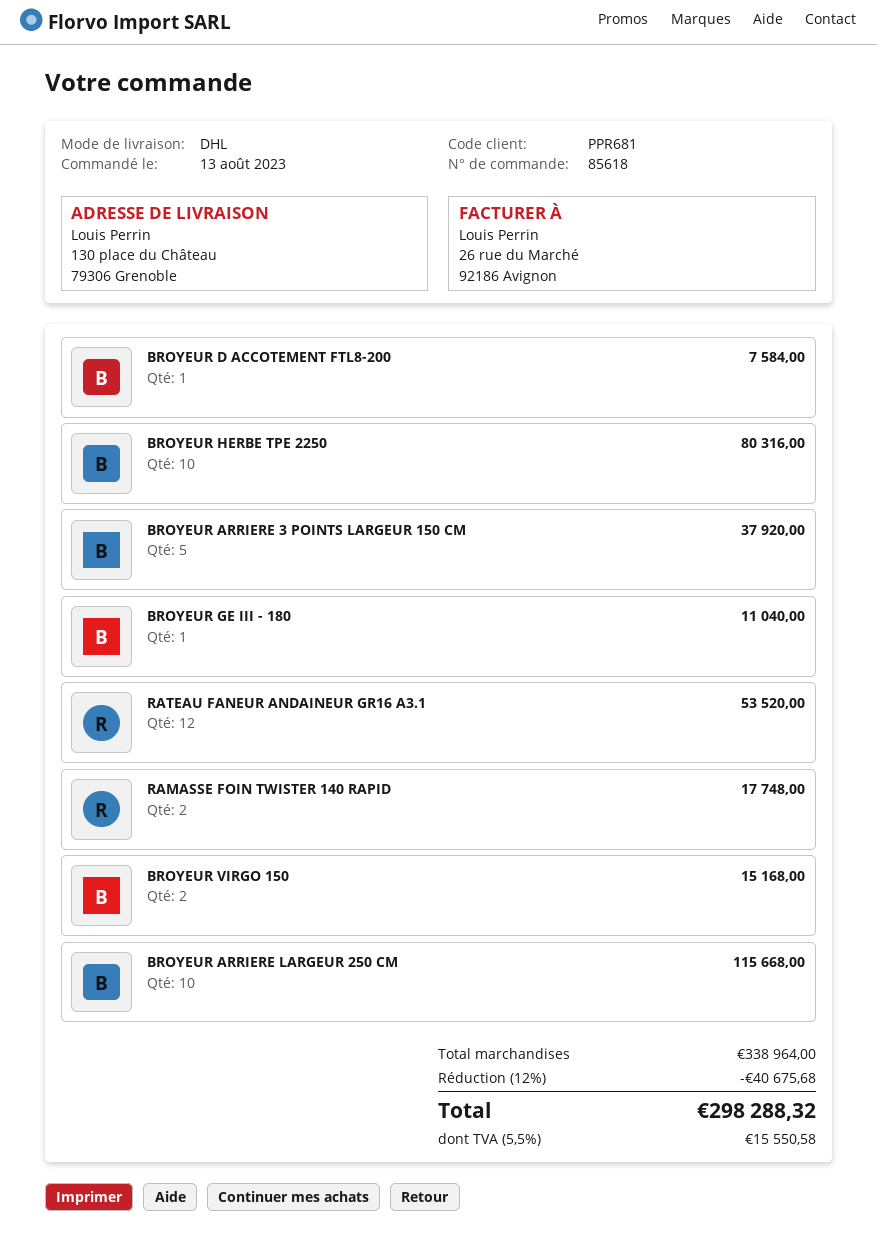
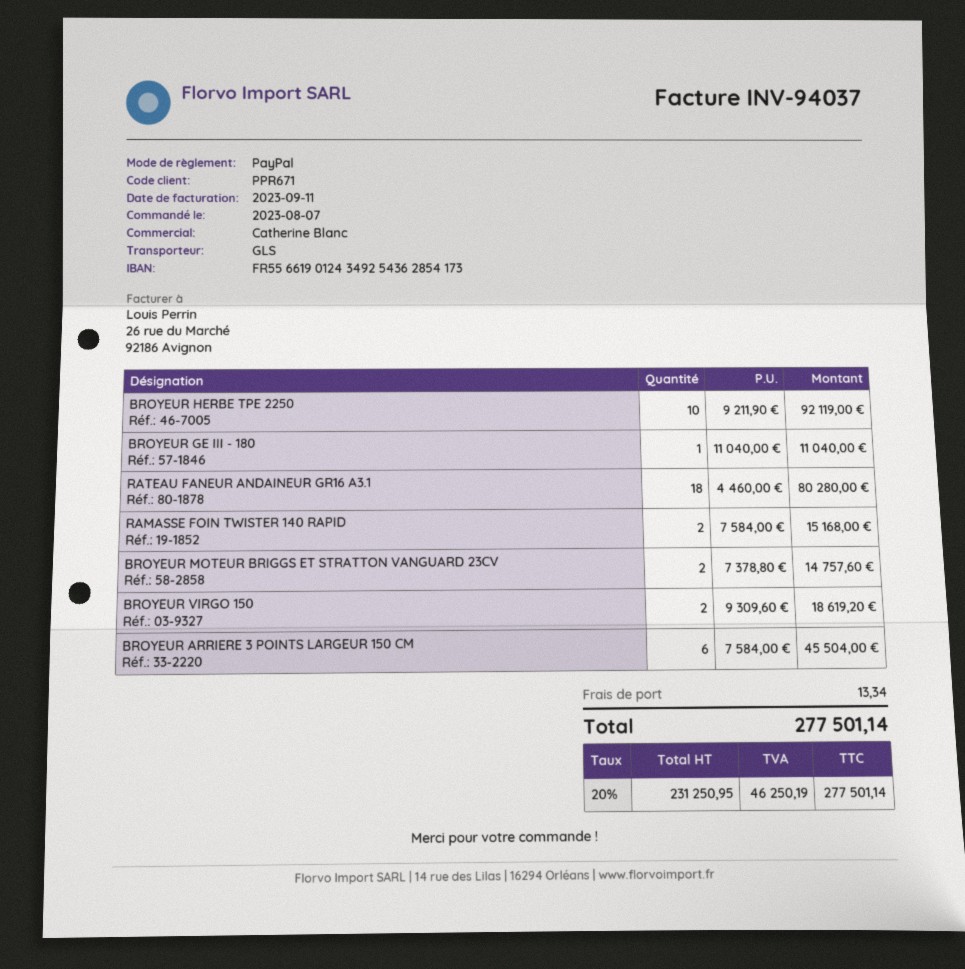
order date: 2023-08-13 -> 2023-08-07
customer number: PPR681 -> PPR671
shipping method: DHL -> GLS
BROYEUR D ACCOTEMENT FTL8-200: 1 for 7584.00 -> none
BROYEUR HERBE TPE 2250: 10 for 80316.00 -> 10 for 92119.00
BROYEUR ARRIERE 3 POINTS LARGEUR 150 CM: 5 for 37920.00 -> 6 for 45504.00
RATEAU FANEUR ANDAINEUR GR16 A3.1: 12 for 53520.00 -> 18 for 80280.00
RAMASSE FOIN TWISTER 140 RAPID: 2 for 17748.00 -> 2 for 15168.00
BROYEUR VIRGO 150: 2 for 15168.00 -> 2 for 18619.20
BROYEUR ARRIERE LARGEUR 250 CM: 10 for 115668.00 -> none
BROYEUR MOTEUR BRIGGS ET STRATTON VANGUARD 23CV: none -> 2 for 14757.60
discount: 12% = 40675.68 -> none
shipping: none -> 13.34
tax: 5.5% = 15550.58 -> 20% = 46250.19
total: 298288.32 -> 277501.14

